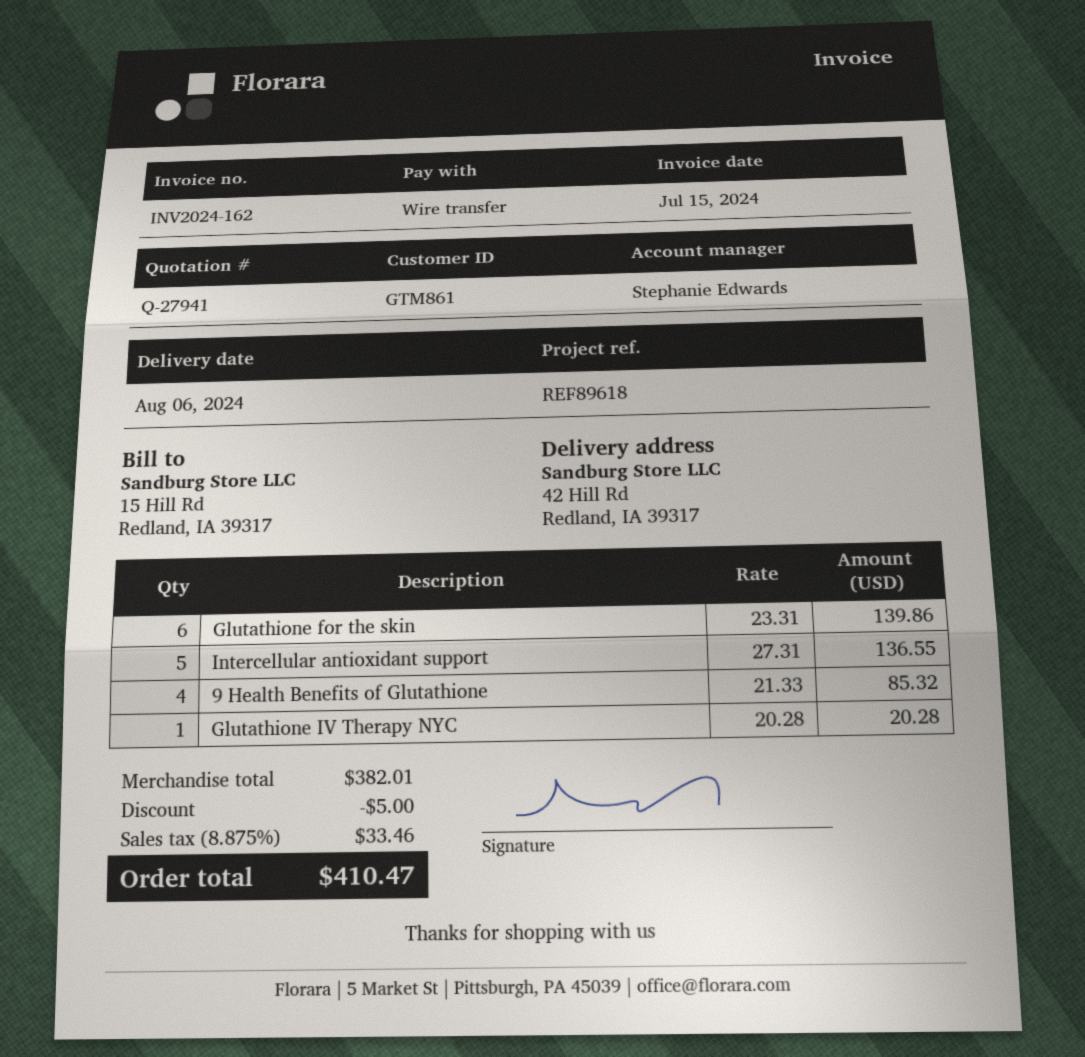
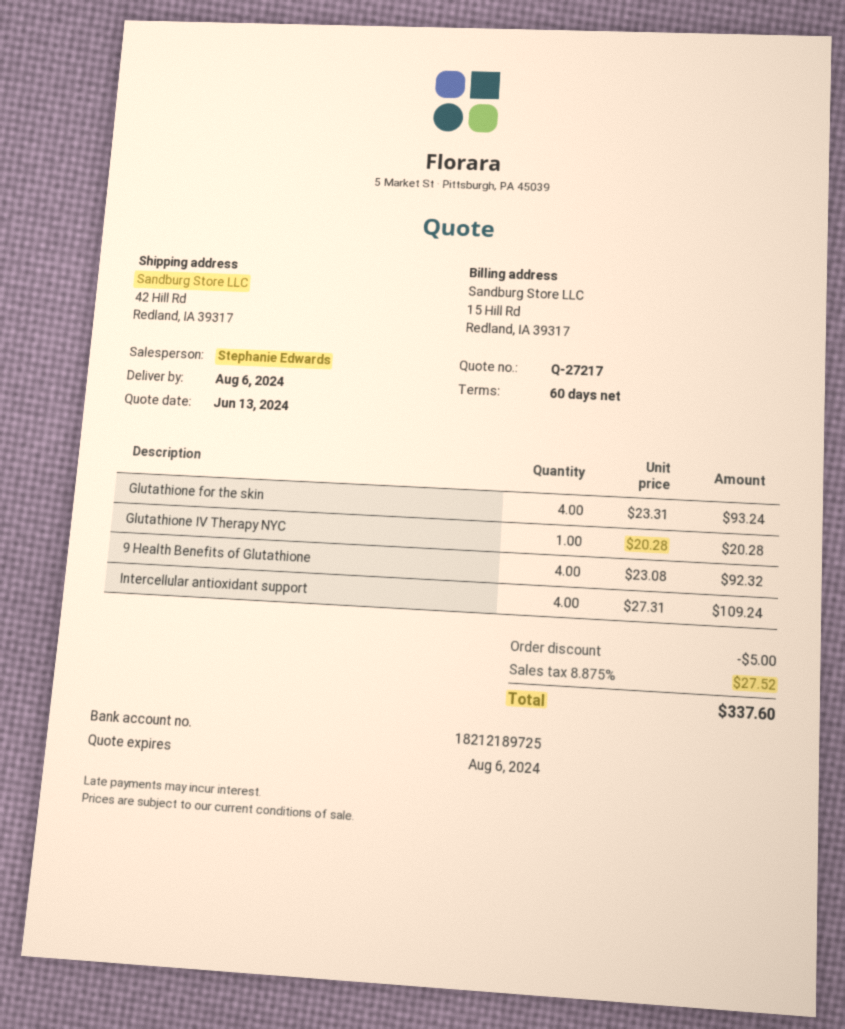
quote number: Q-27941 -> Q-27217
Glutathione for the skin: 6 x 23.31 = 139.86 -> 4 x 23.31 = 93.24
Intercellular antioxidant support: 5 x 27.31 = 136.55 -> 4 x 27.31 = 109.24
9 Health Benefits of Glutathione: 4 x 21.33 = 85.32 -> 4 x 23.08 = 92.32
tax: 8.875% = 33.46 -> 8.875% = 27.52
total: 410.47 -> 337.60

